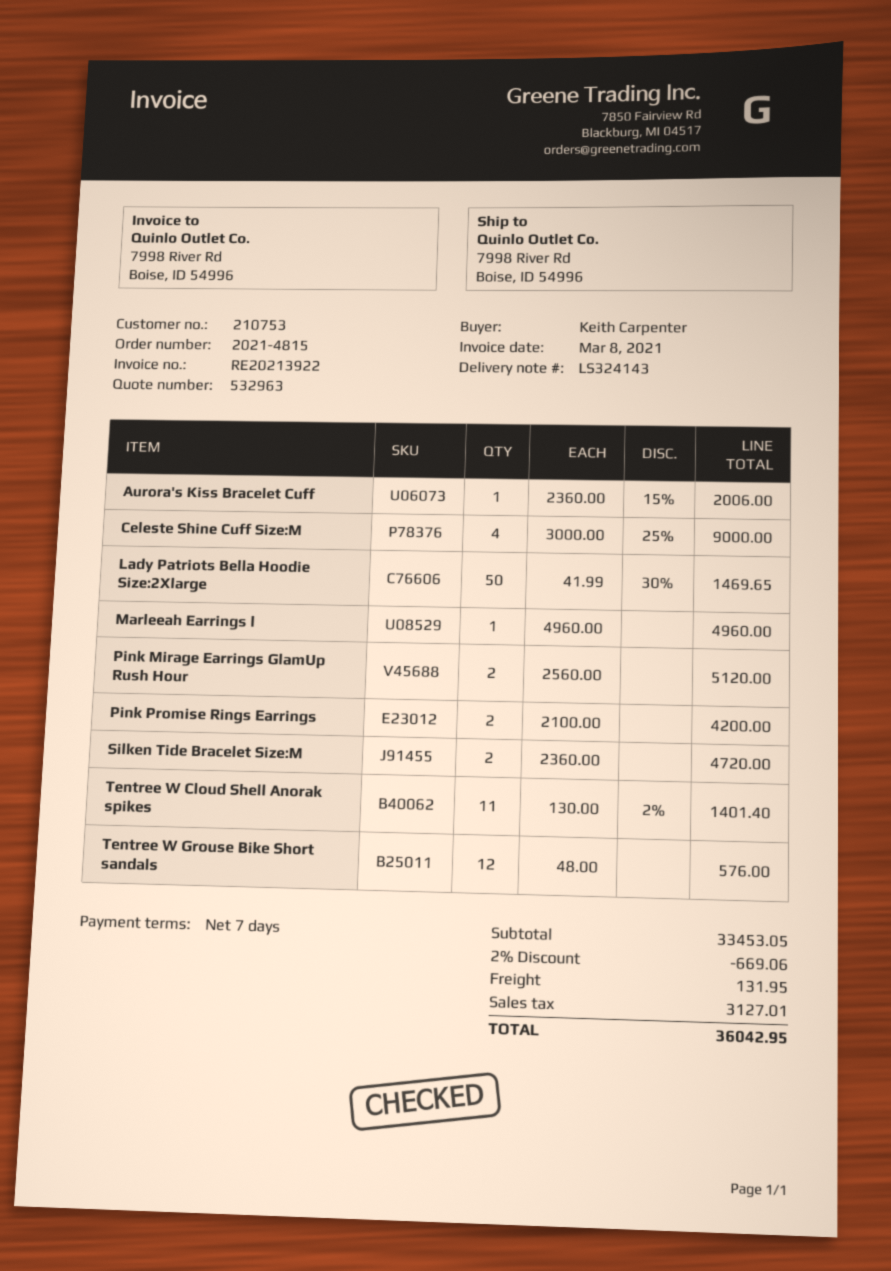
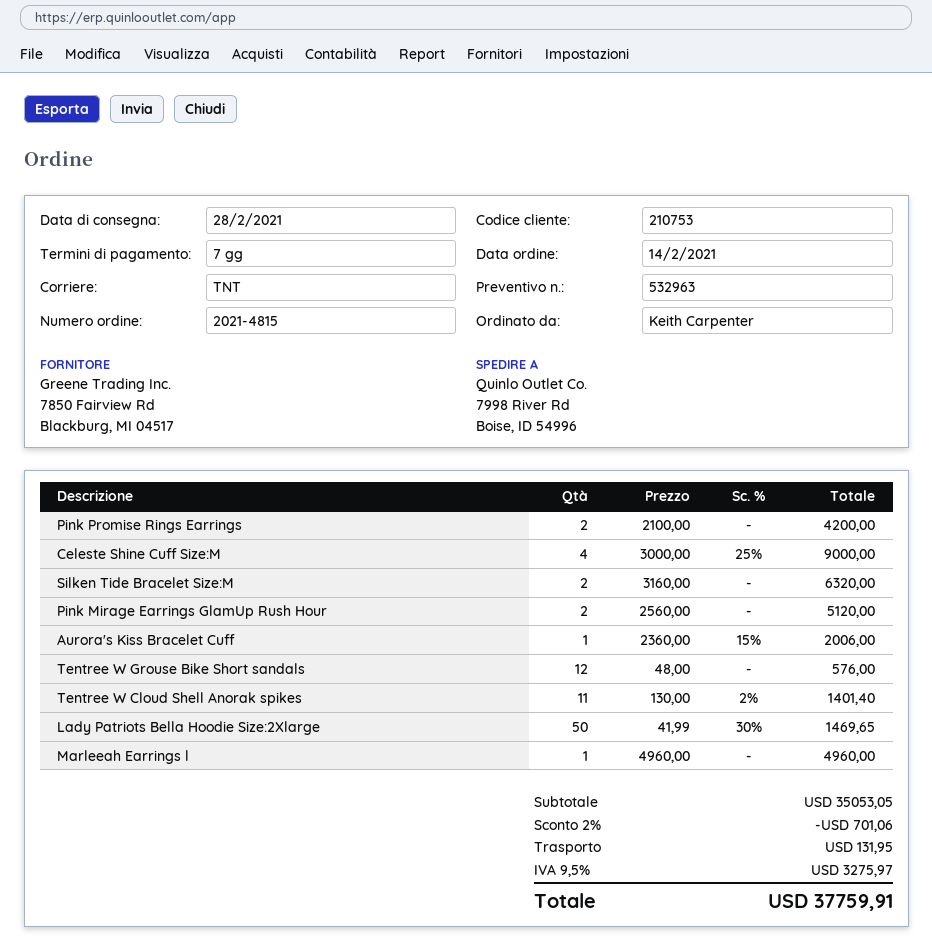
Silken Tide Bracelet Size:M: 2 x 2360.00 = 4720.00 -> 2 x 3160.00 = 6320.00
subtotal: 33453.05 -> 35053.05
discount: 2% = 669.06 -> 2% = 701.06
tax: 3127.01 -> 3275.97
total: 36042.95 -> 37759.91

